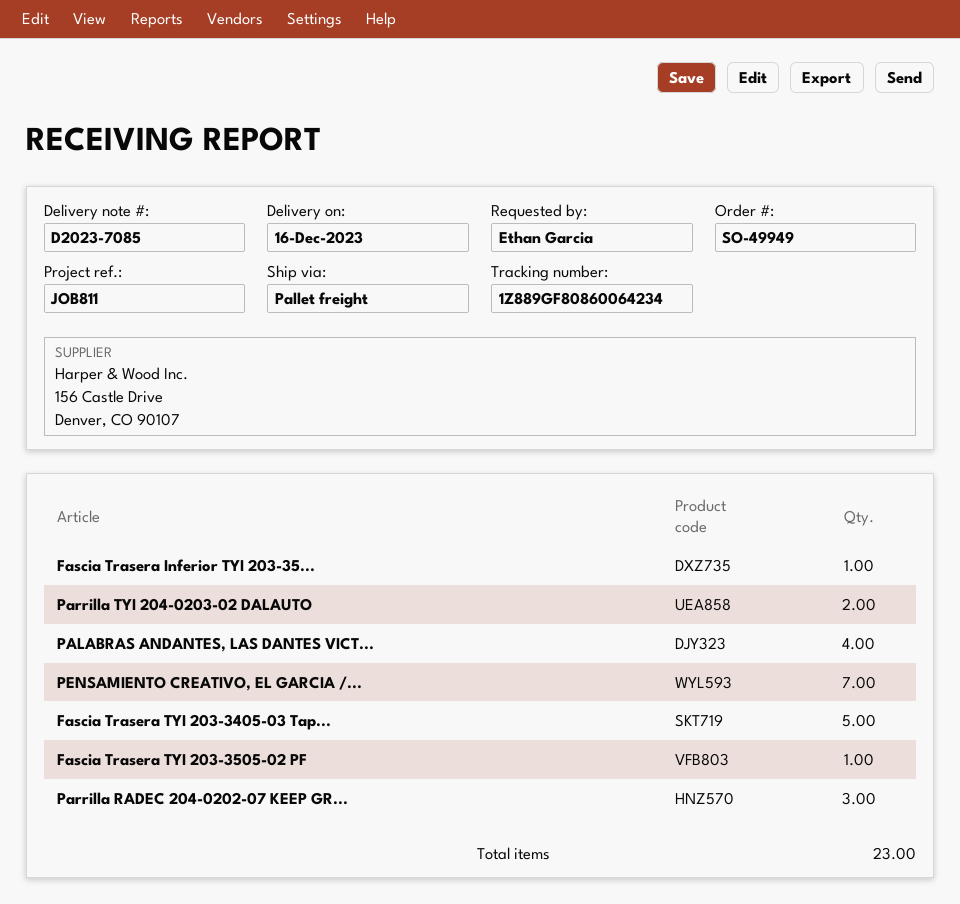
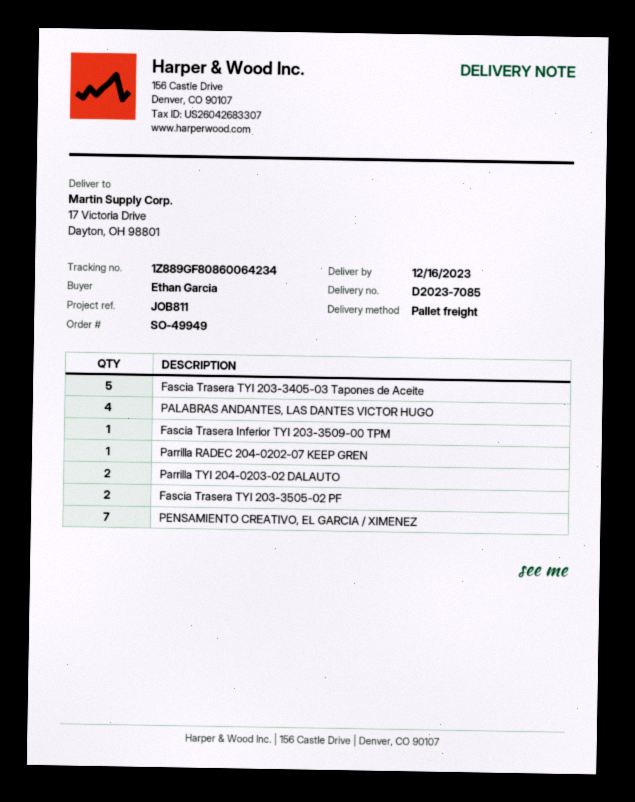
Fascia Trasera TYI 203-3505-02 PF: 1 -> 2
Parrilla RADEC 204-0202-07 KEEP GR...: 3 -> 1

